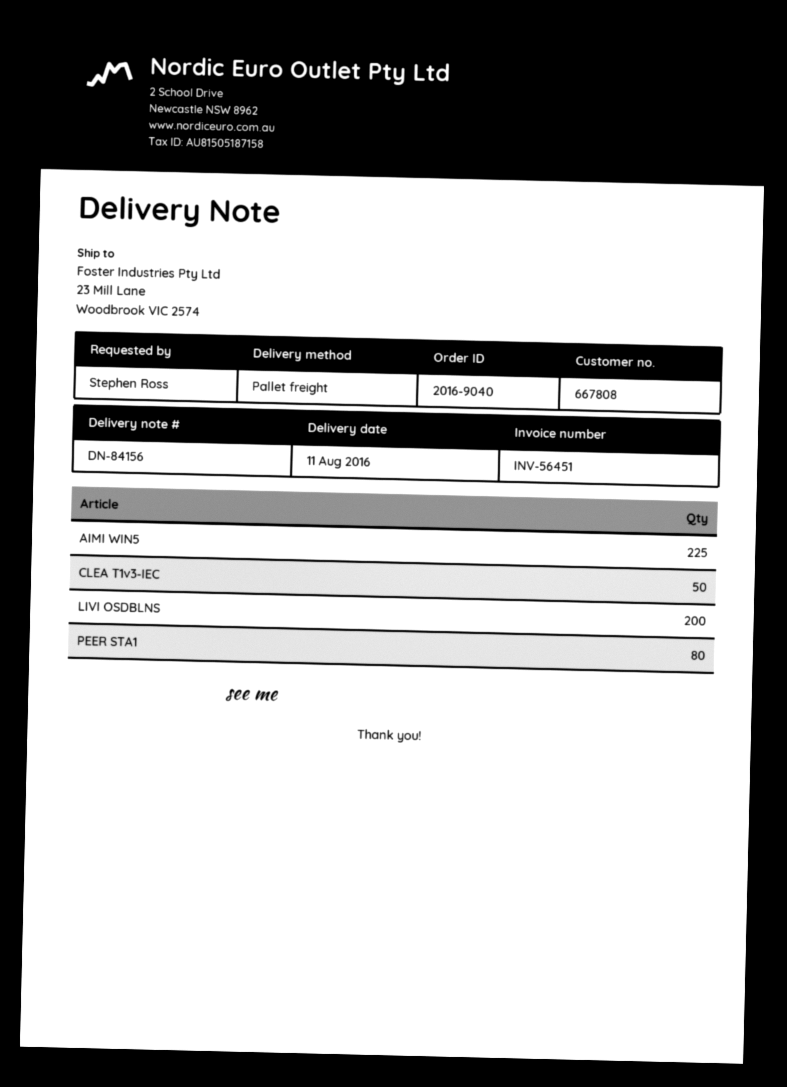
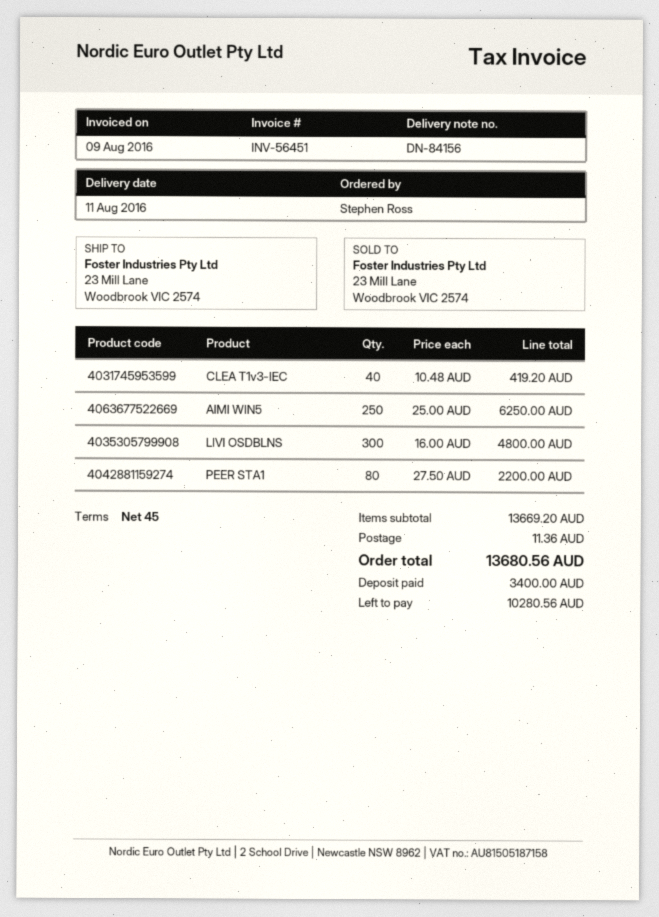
AIMI WIN5: 225 -> 250
CLEA T1v3-IEC: 50 -> 40
LIVI OSDBLNS: 200 -> 300

